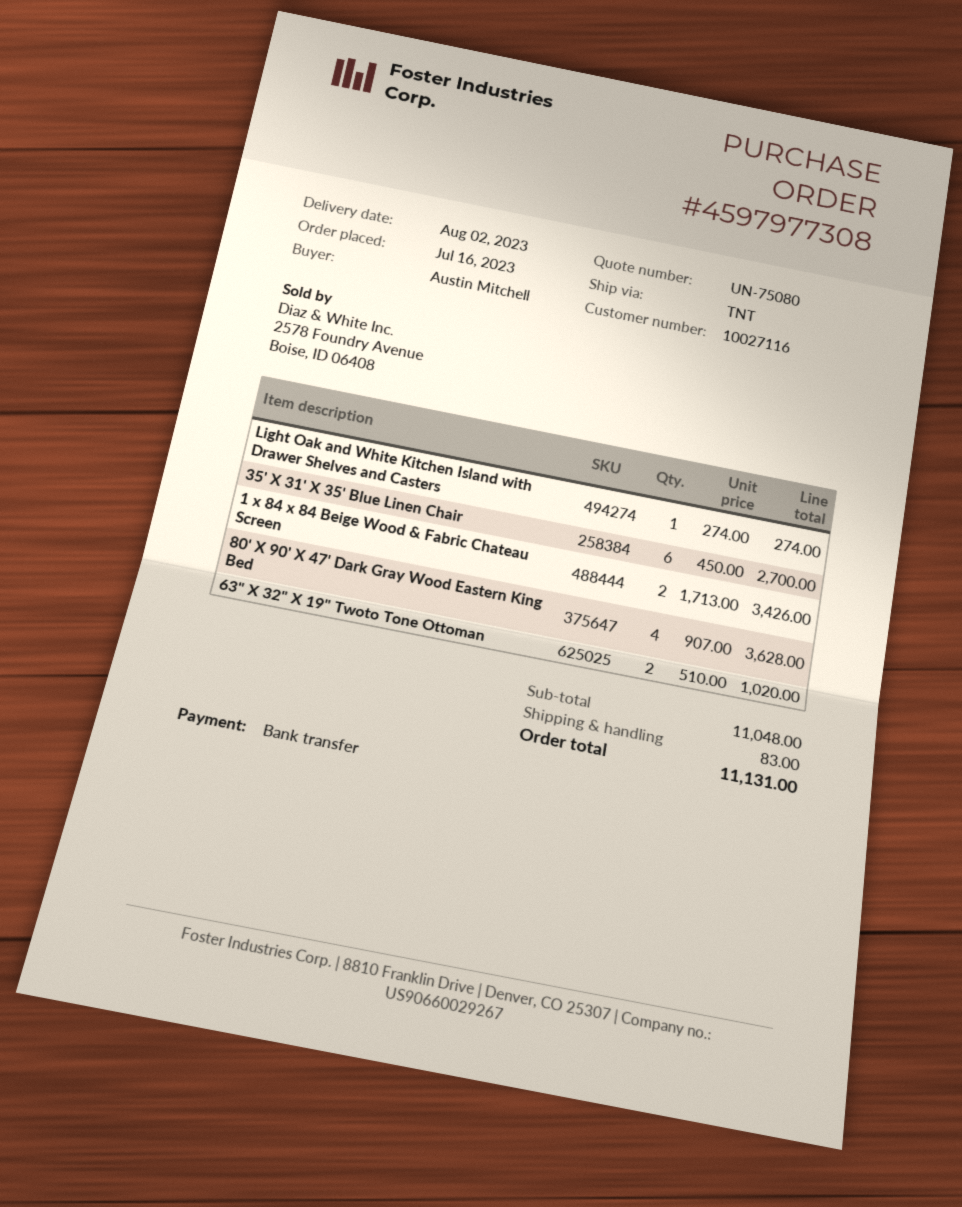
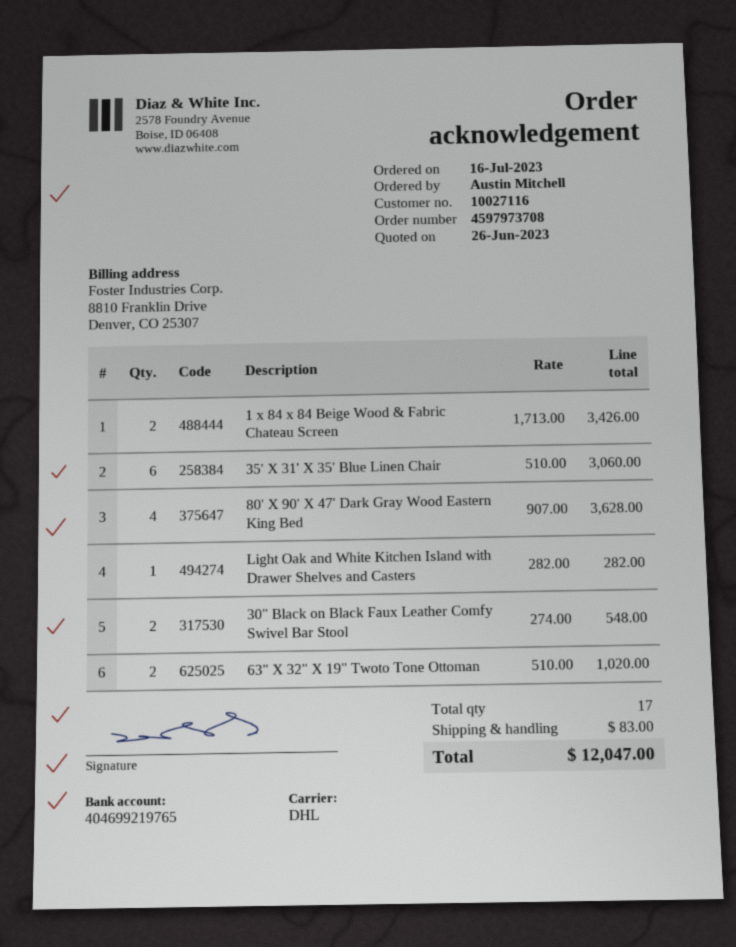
order number: 4597977308 -> 4597973708
shipping method: TNT -> DHL
Light Oak and White Kitchen Island with Drawer Shelves and Casters: 1 x 274.00 = 274.00 -> 1 x 282.00 = 282.00
35' X 31' X 35' Blue Linen Chair: 6 x 450.00 = 2700.00 -> 6 x 510.00 = 3060.00
30" Black on Black Faux Leather Comfy Swivel Bar Stool: none -> 2 x 274.00 = 548.00
total: 11131.00 -> 12047.00

